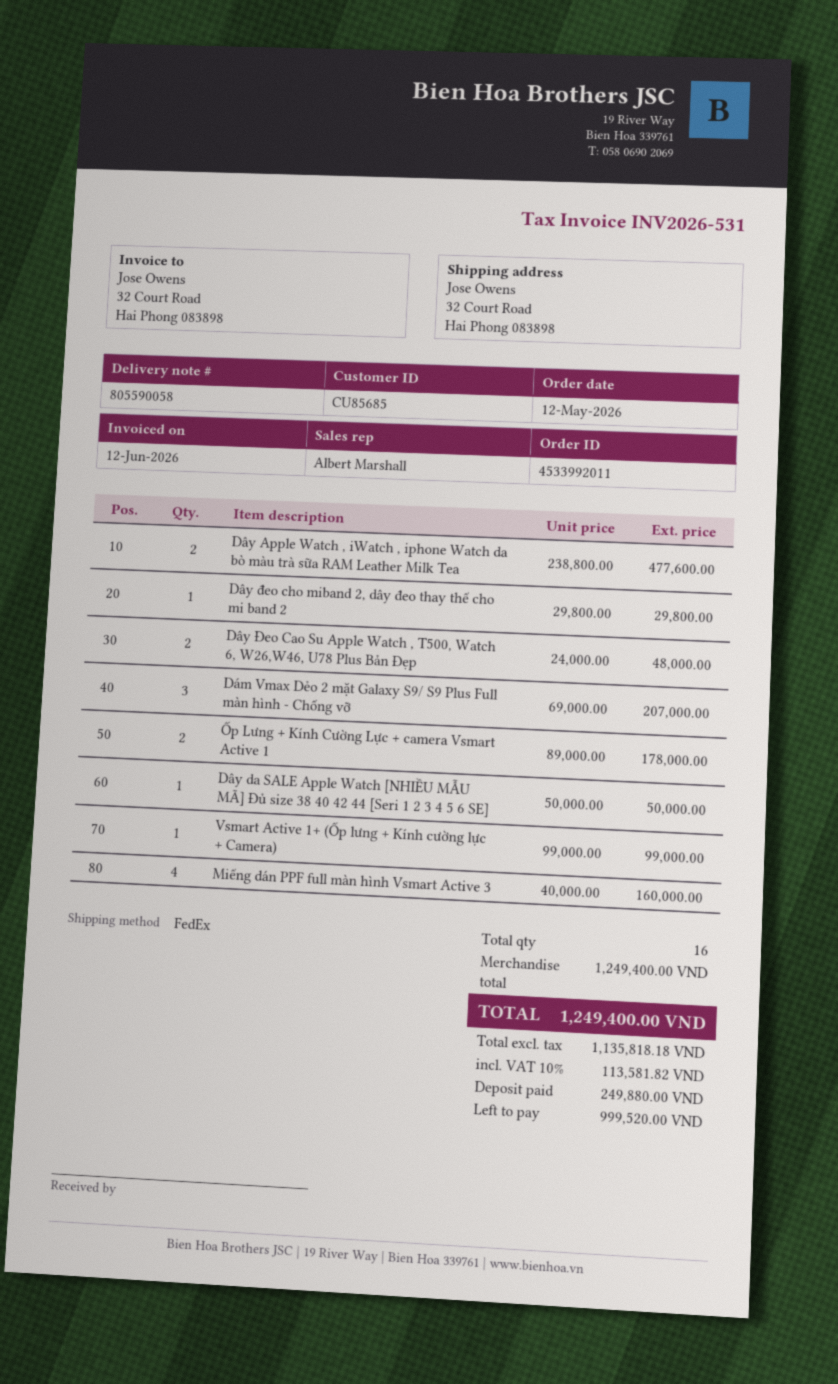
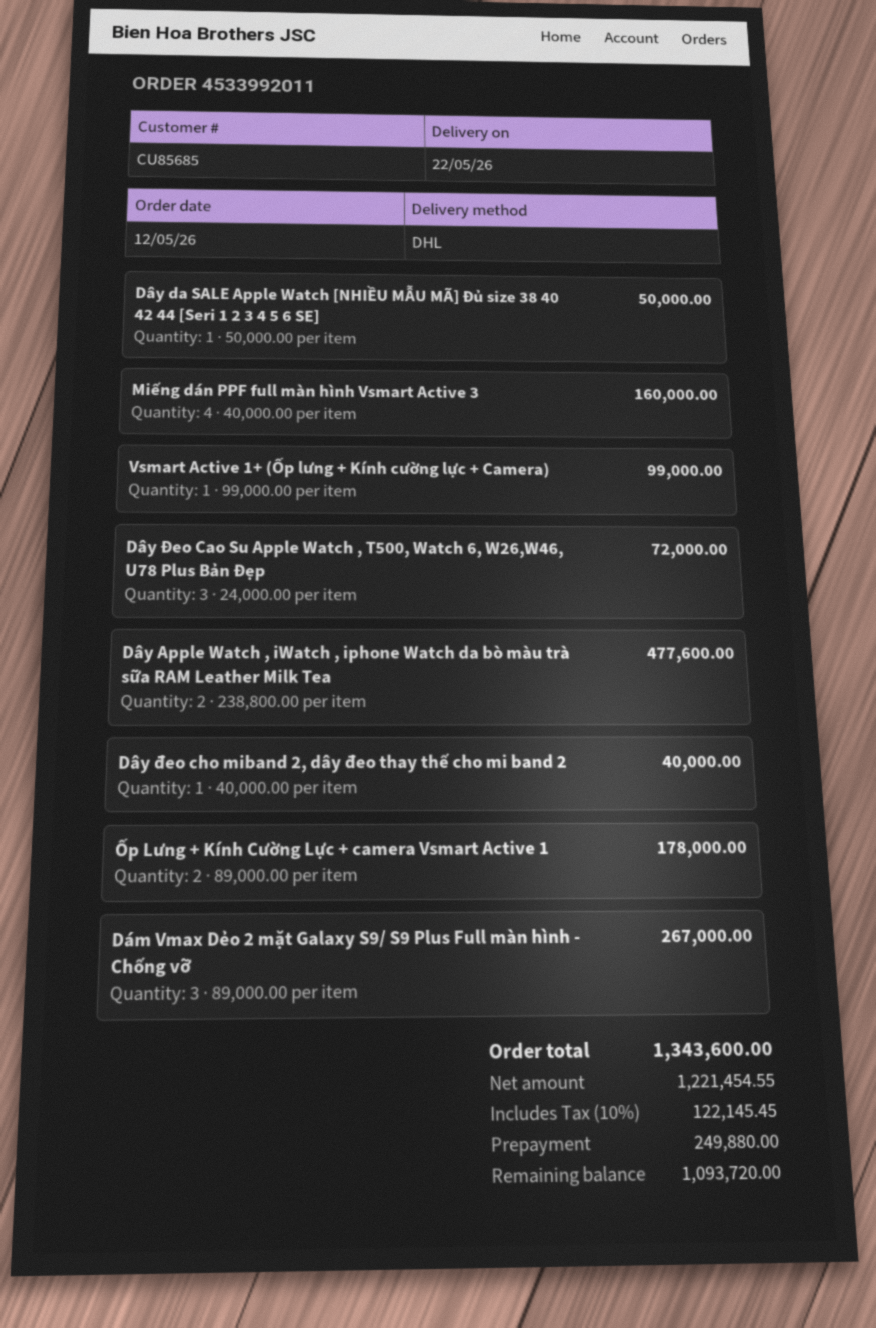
shipping method: FedEx -> DHL
Dây đeo cho miband 2, dây đeo thay thế cho mi band 2: 1 x 29800.00 = 29800.00 -> 1 x 40000.00 = 40000.00
Dây Đeo Cao Su Apple Watch , T500, Watch 6, W26,W46, U78 Plus Bản Đẹp: 2 x 24000.00 = 48000.00 -> 3 x 24000.00 = 72000.00
Dám Vmax Dẻo 2 mặt Galaxy S9/ S9 Plus Full màn hình - Chống vỡ: 3 x 69000.00 = 207000.00 -> 3 x 89000.00 = 267000.00
net: 1135818.18 -> 1221454.55
tax: 10% = 113581.82 -> 10% = 122145.45
total: 1249400.00 -> 1343600.00
balance: 999520.00 -> 1093720.00

